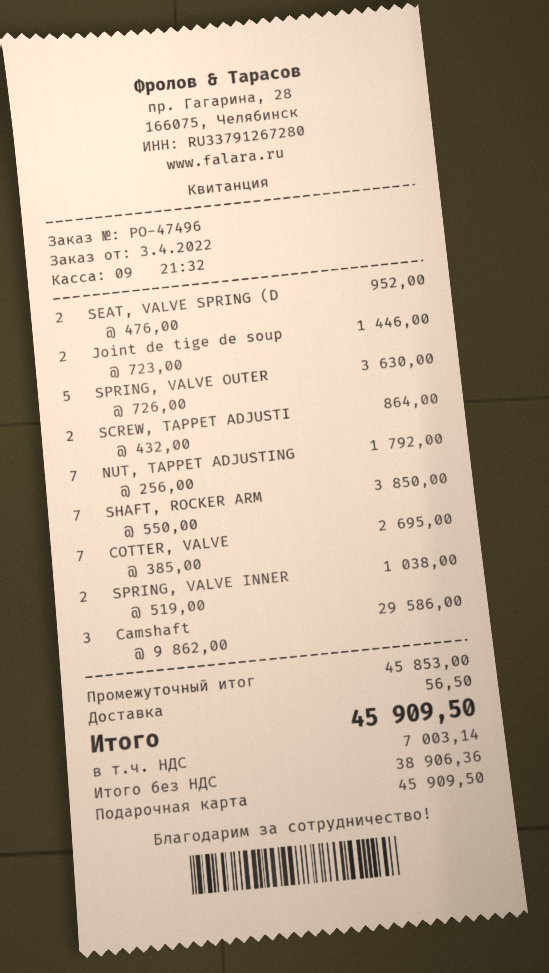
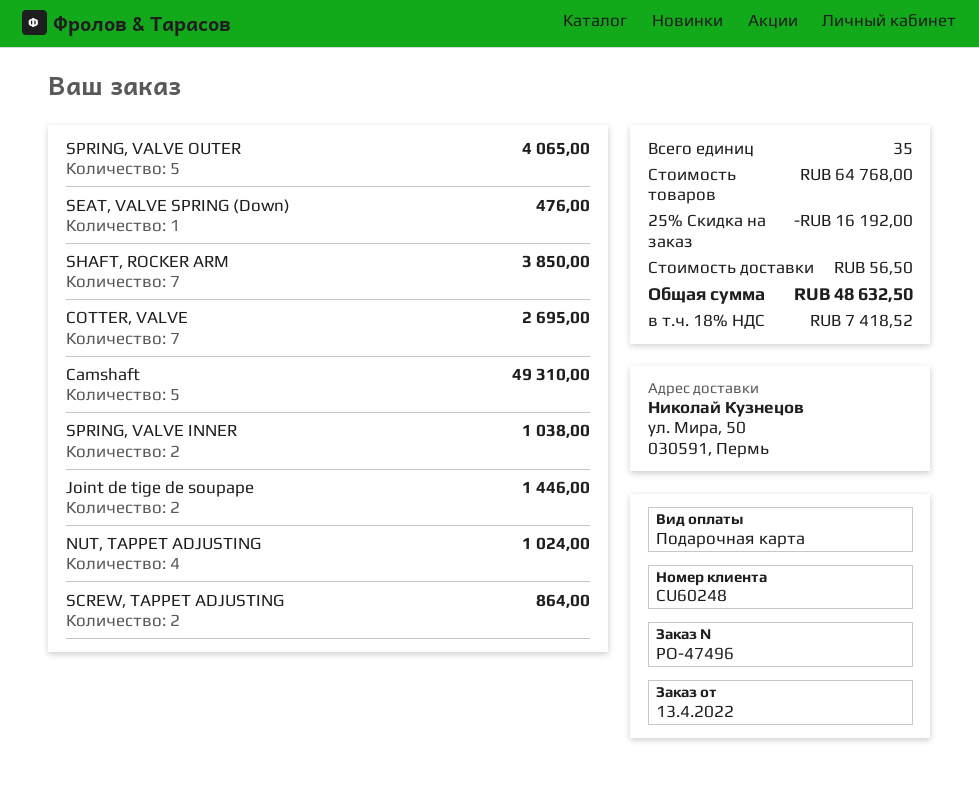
order date: 2022-04-03 -> 2022-04-13
SEAT, VALVE SPRING (D: 2 for 952.00 -> 1 for 476.00
SPRING, VALVE OUTER: 5 for 3630.00 -> 5 for 4065.00
NUT, TAPPET ADJUSTING: 7 for 1792.00 -> 4 for 1024.00
Camshaft: 3 for 29586.00 -> 5 for 49310.00
subtotal: 45853.00 -> 64768.00
discount: none -> 25% = 16192.00
tax: 7003.14 -> 7418.52
total: 45909.50 -> 48632.50

